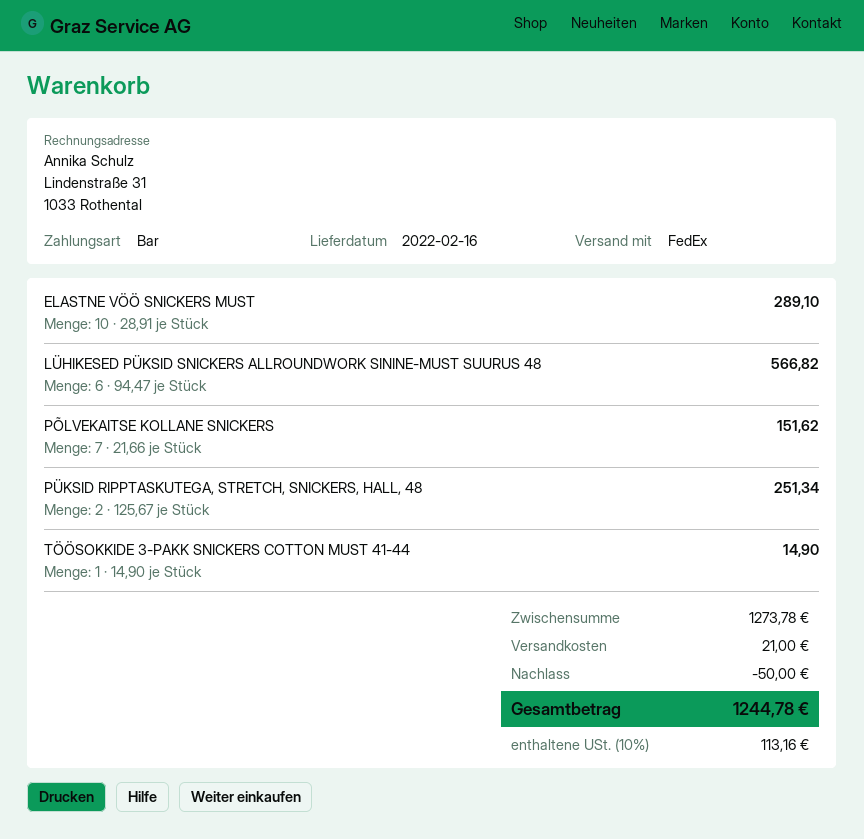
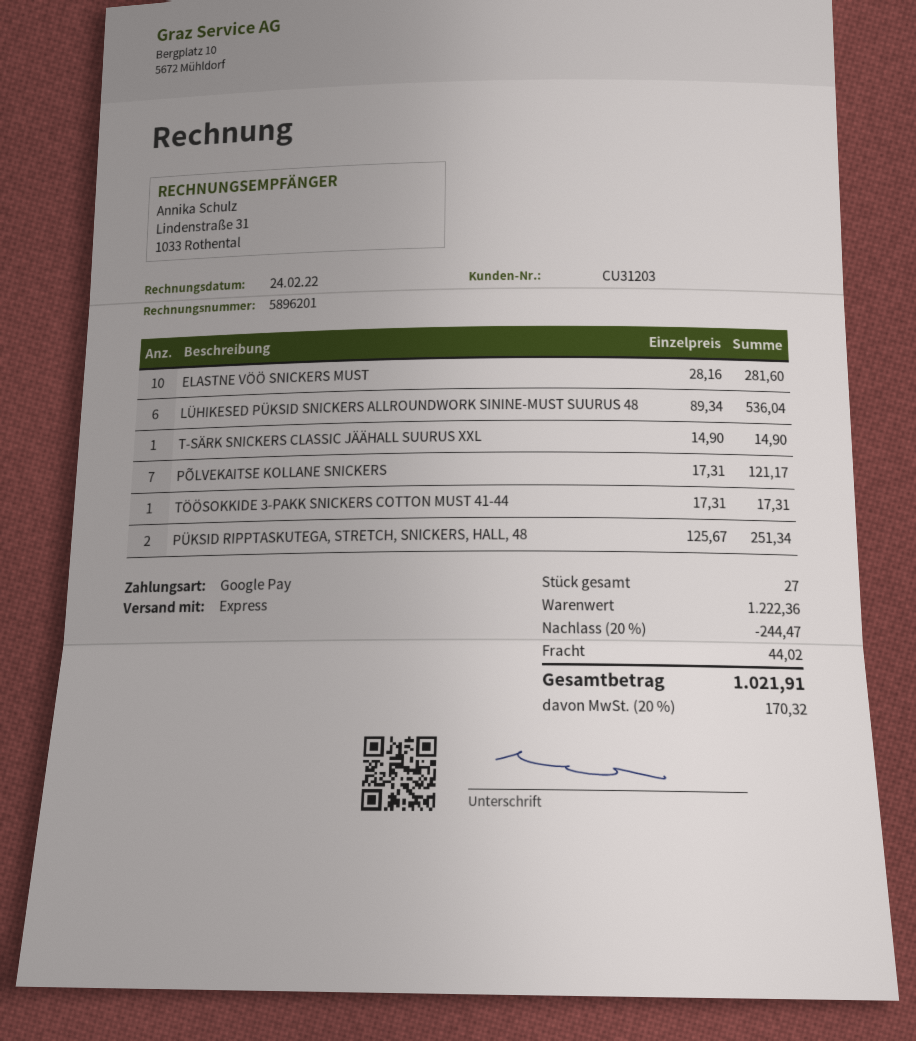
payment method: cash -> Google Pay
shipping method: FedEx -> express
ELASTNE VÖÖ SNICKERS MUST: 10 x 28.91 = 289.10 -> 10 x 28.16 = 281.60
LÜHIKESED PÜKSID SNICKERS ALLROUNDWORK SININE-MUST SUURUS 48: 6 x 94.47 = 566.82 -> 6 x 89.34 = 536.04
PÕLVEKAITSE KOLLANE SNICKERS: 7 x 21.66 = 151.62 -> 7 x 17.31 = 121.17
TÖÖSOKKIDE 3-PAKK SNICKERS COTTON MUST 41-44: 1 x 14.90 = 14.90 -> 1 x 17.31 = 17.31
T-SÄRK SNICKERS CLASSIC JÄÄHALL SUURUS XXL: none -> 1 x 14.90 = 14.90
subtotal: 1273.78 -> 1222.36
discount: 50.00 -> 244.47
shipping: 21.00 -> 44.02
tax: 10% = 113.16 -> 20% = 170.32
total: 1244.78 -> 1021.91

